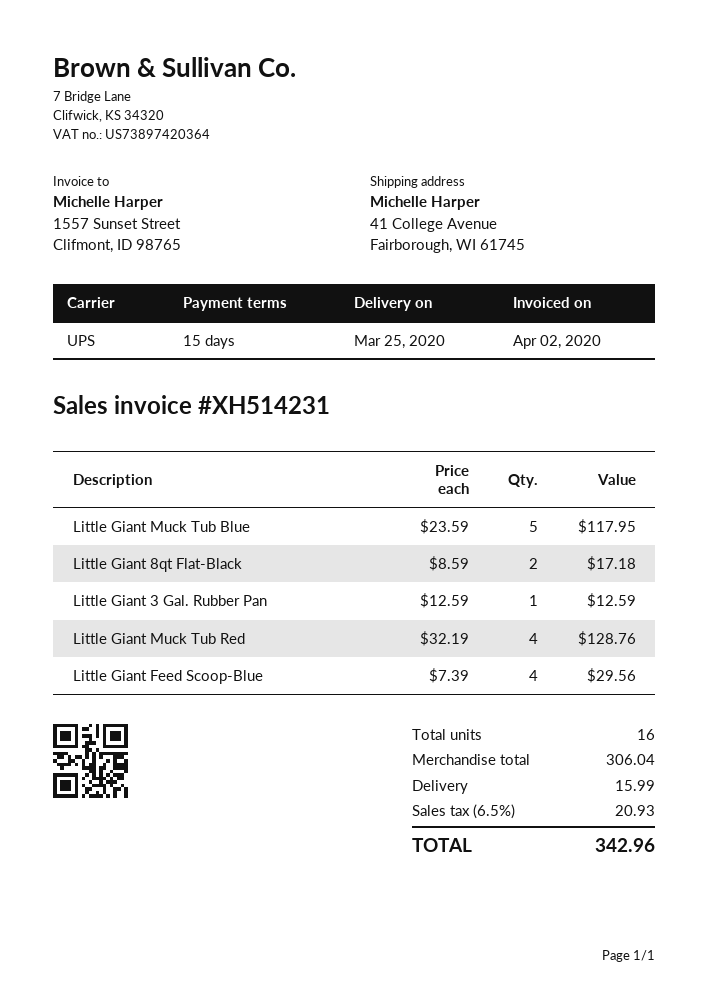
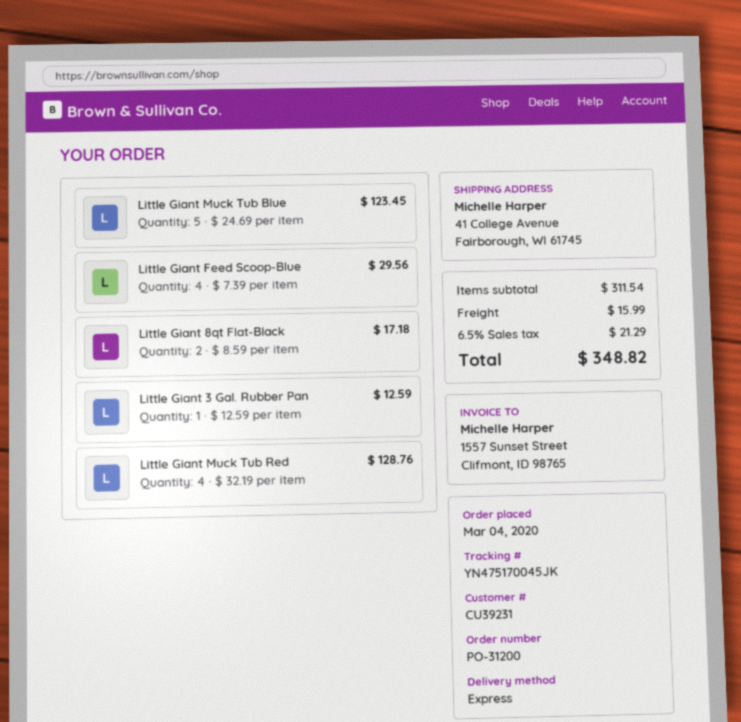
shipping method: UPS -> express
Little Giant Muck Tub Blue: 5 x 23.59 = 117.95 -> 5 x 24.69 = 123.45
subtotal: 306.04 -> 311.54
tax: 6.5% = 20.93 -> 6.5% = 21.29
total: 342.96 -> 348.82

